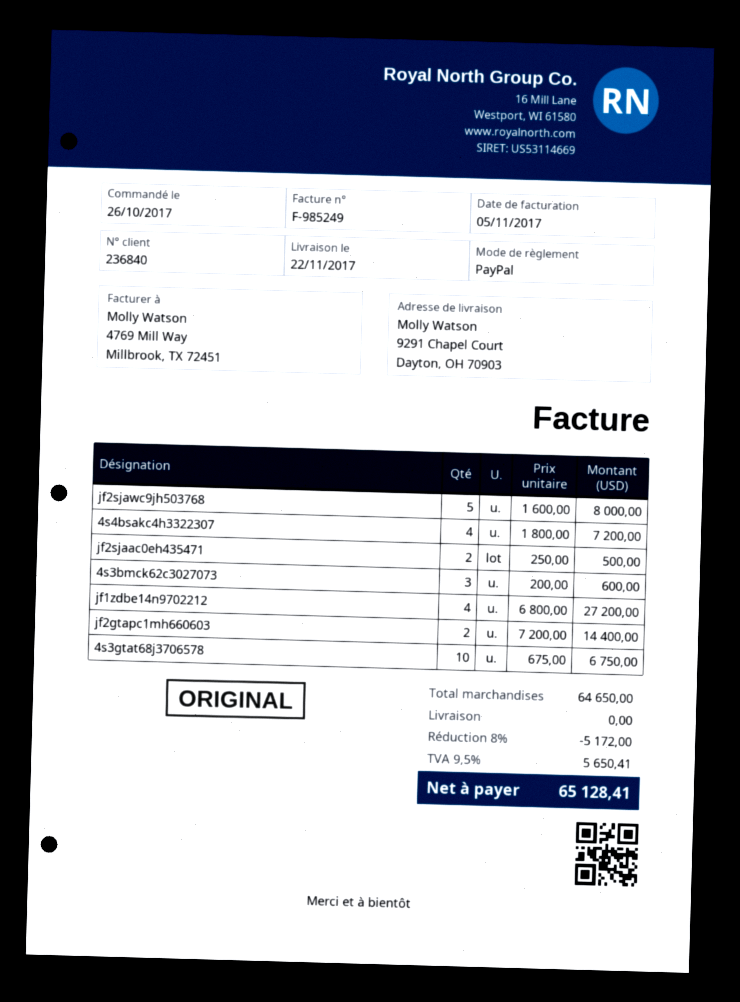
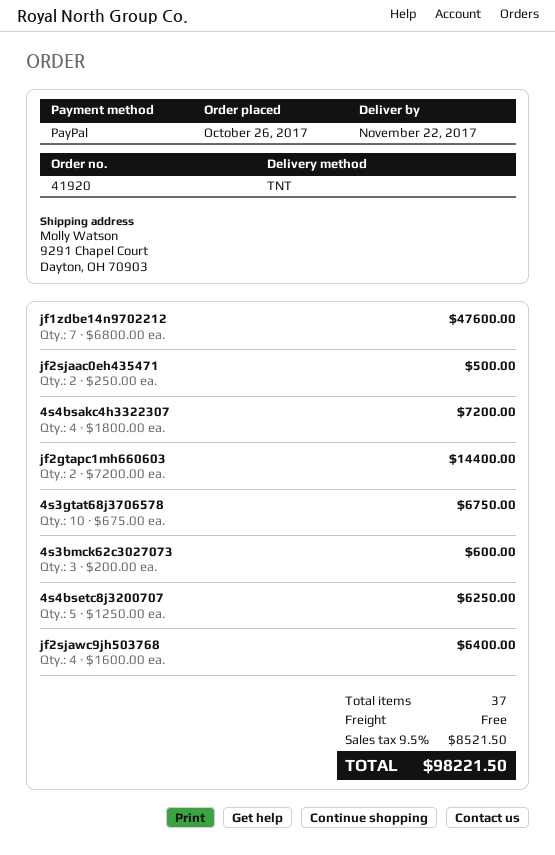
jf2sjawc9jh503768: 5 x 1600.00 = 8000.00 -> 4 x 1600.00 = 6400.00
jf1zdbe14n9702212: 4 x 6800.00 = 27200.00 -> 7 x 6800.00 = 47600.00
4s4bsetc8j3200707: none -> 5 x 1250.00 = 6250.00
discount: 8% = 5172.00 -> none
tax: 9.5% = 5650.41 -> 9.5% = 8521.50
total: 65128.41 -> 98221.50

